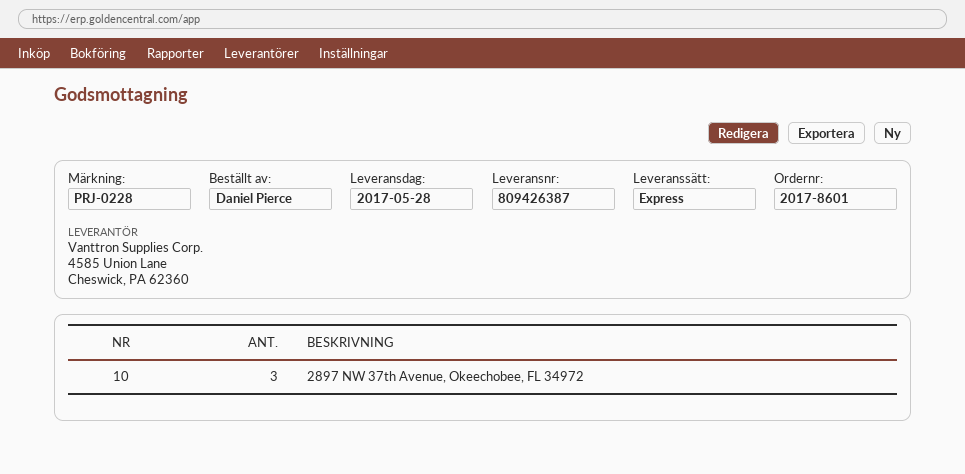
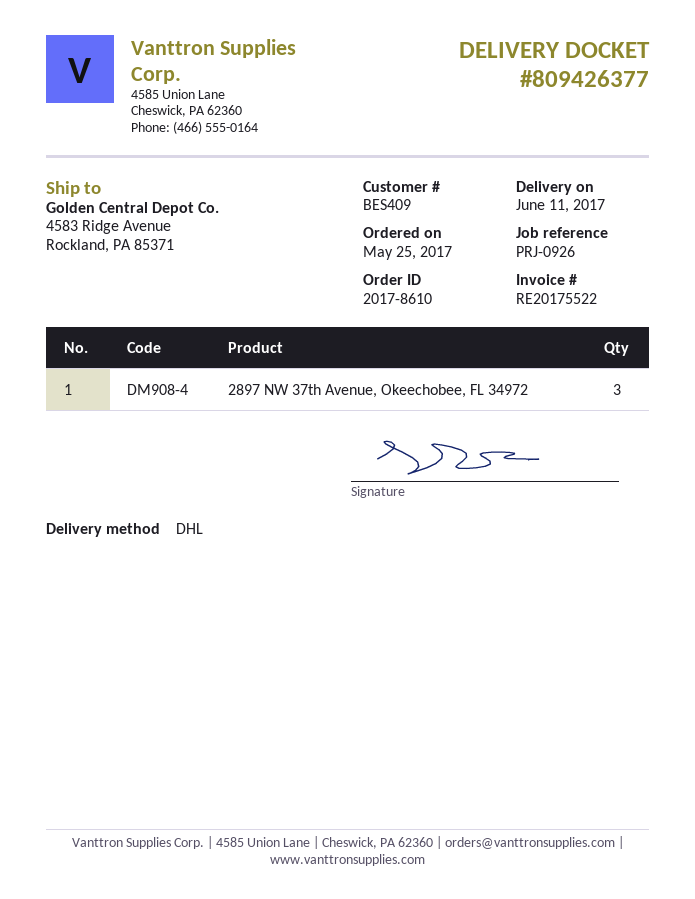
order number: 2017-8601 -> 2017-8610
delivery note number: 809426387 -> 809426377
delivery date: 2017-05-28 -> 2017-06-11
reference: PRJ-0228 -> PRJ-0926
shipping method: express -> DHL

